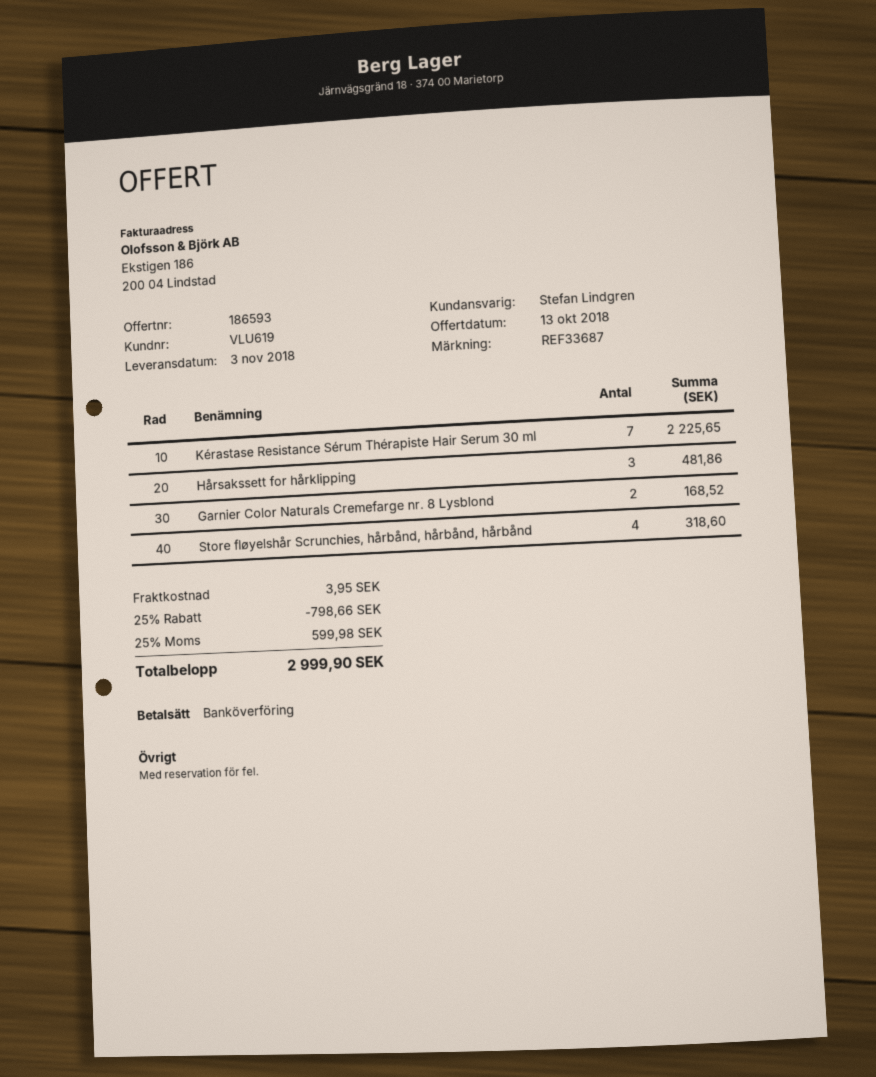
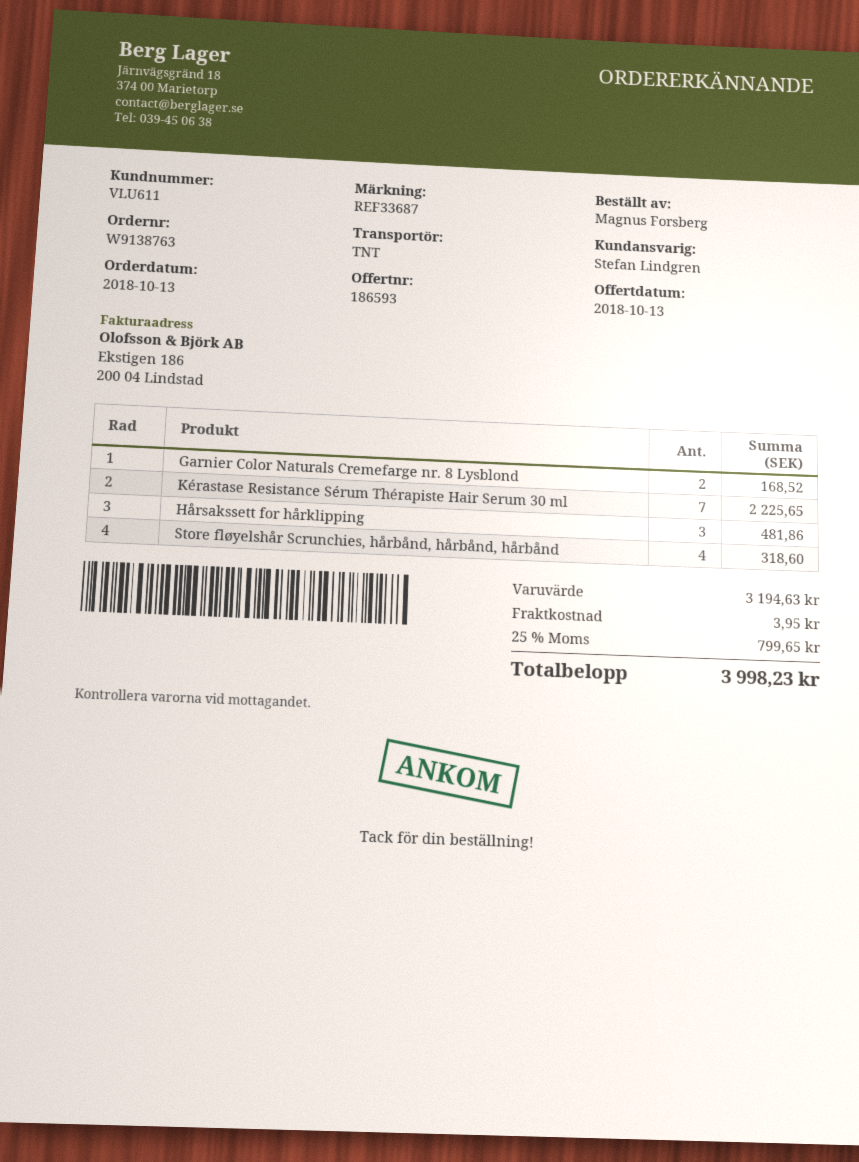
customer number: VLU619 -> VLU611
discount: 25% = 798.66 -> none
tax: 25% = 599.98 -> 25% = 799.65
total: 2999.90 -> 3998.23

